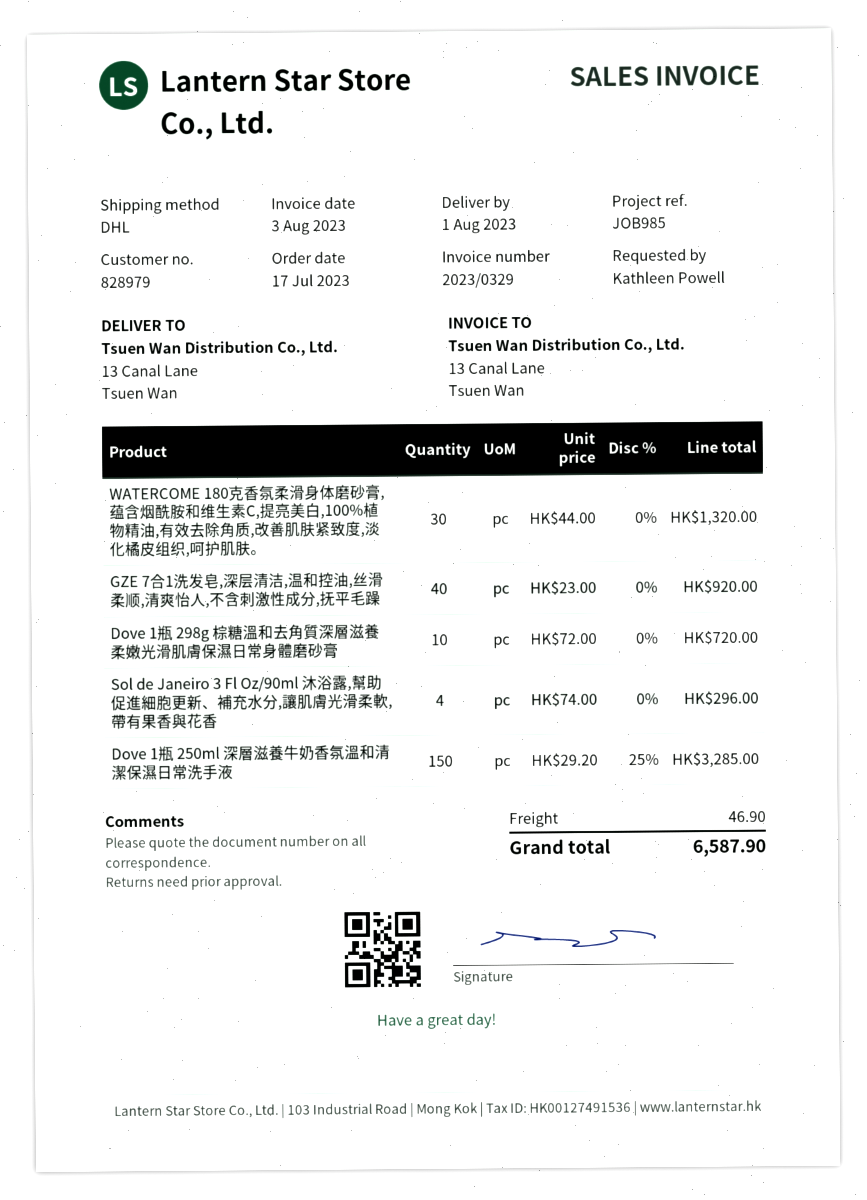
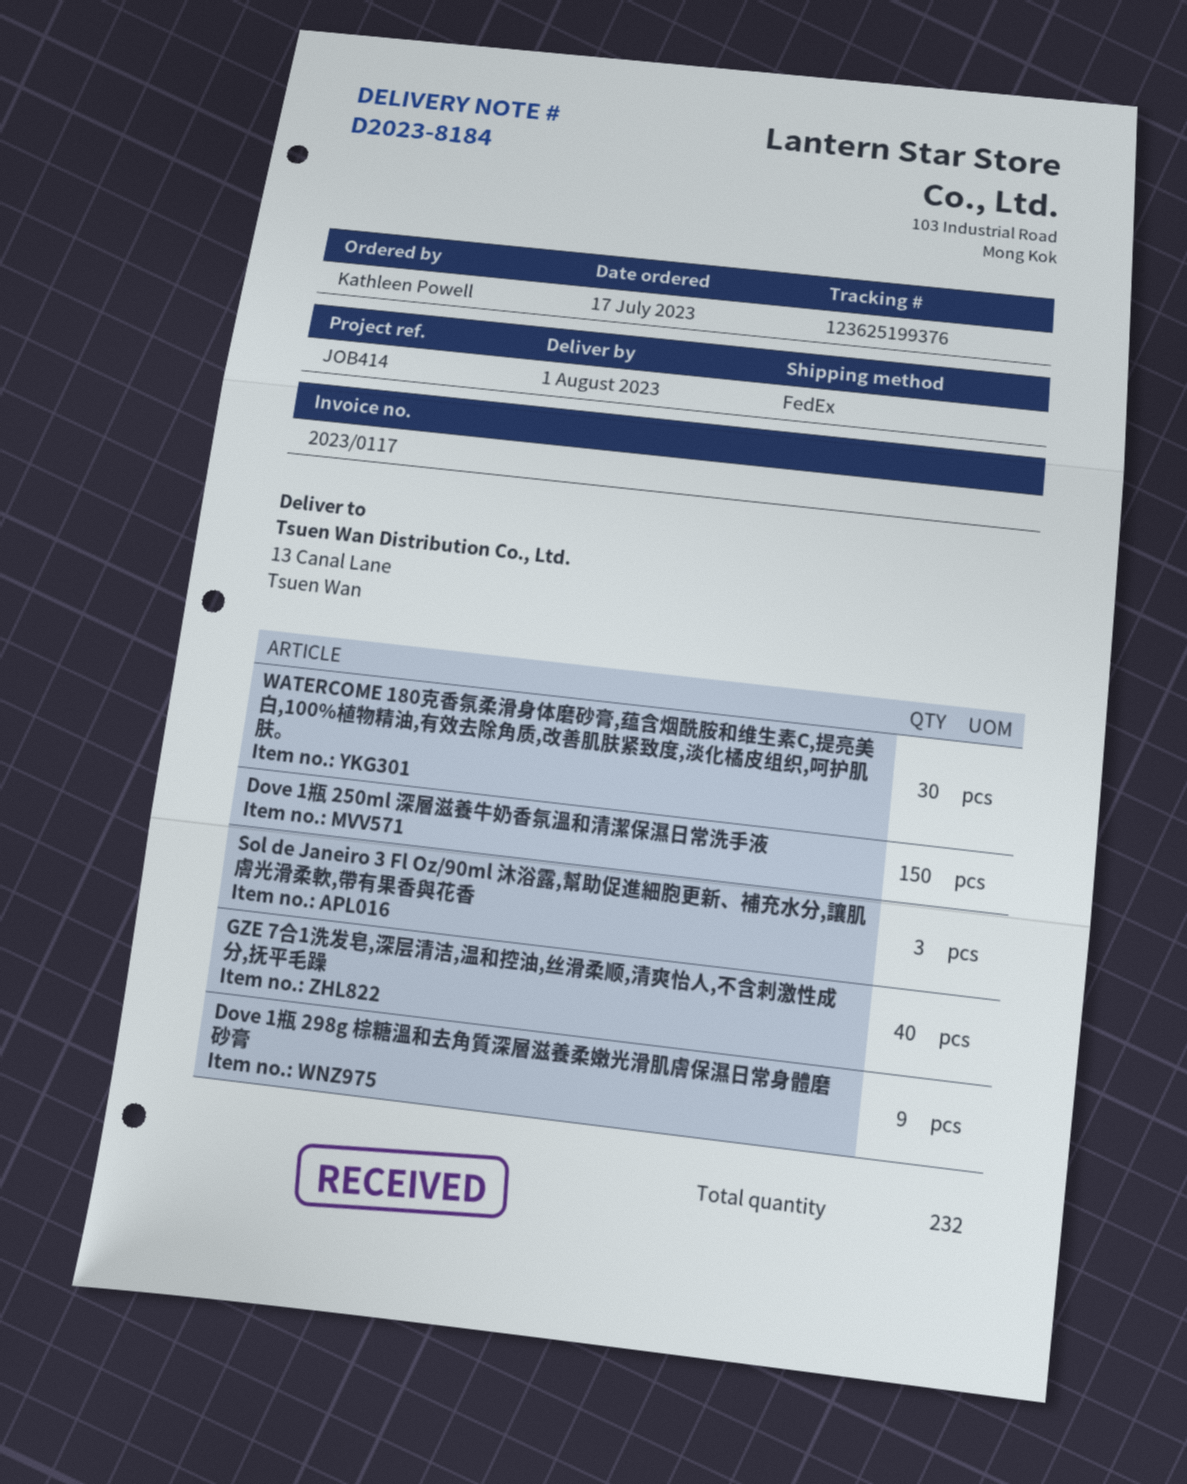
invoice number: 2023/0329 -> 2023/0117
reference: JOB985 -> JOB414
shipping method: DHL -> FedEx
Dove 1瓶 298g 棕糖溫和去角質深層滋養柔嫩光滑肌膚保濕日常身體磨砂膏: 10 -> 9
Sol de Janeiro 3 Fl Oz/90ml 沐浴露,幫助促進細胞更新、補充水分,讓肌膚光滑柔軟,帶有果香與花香: 4 -> 3

